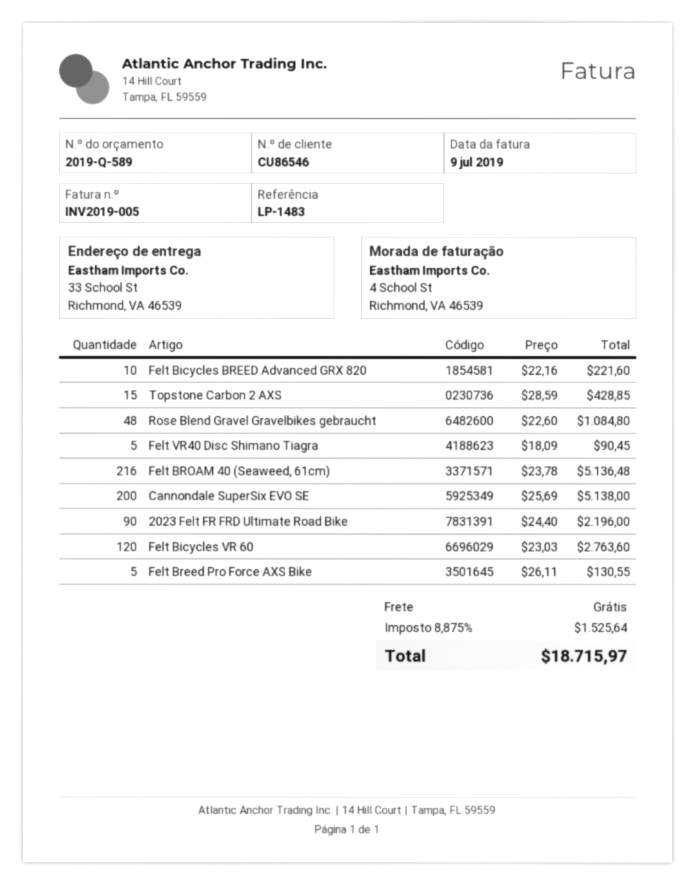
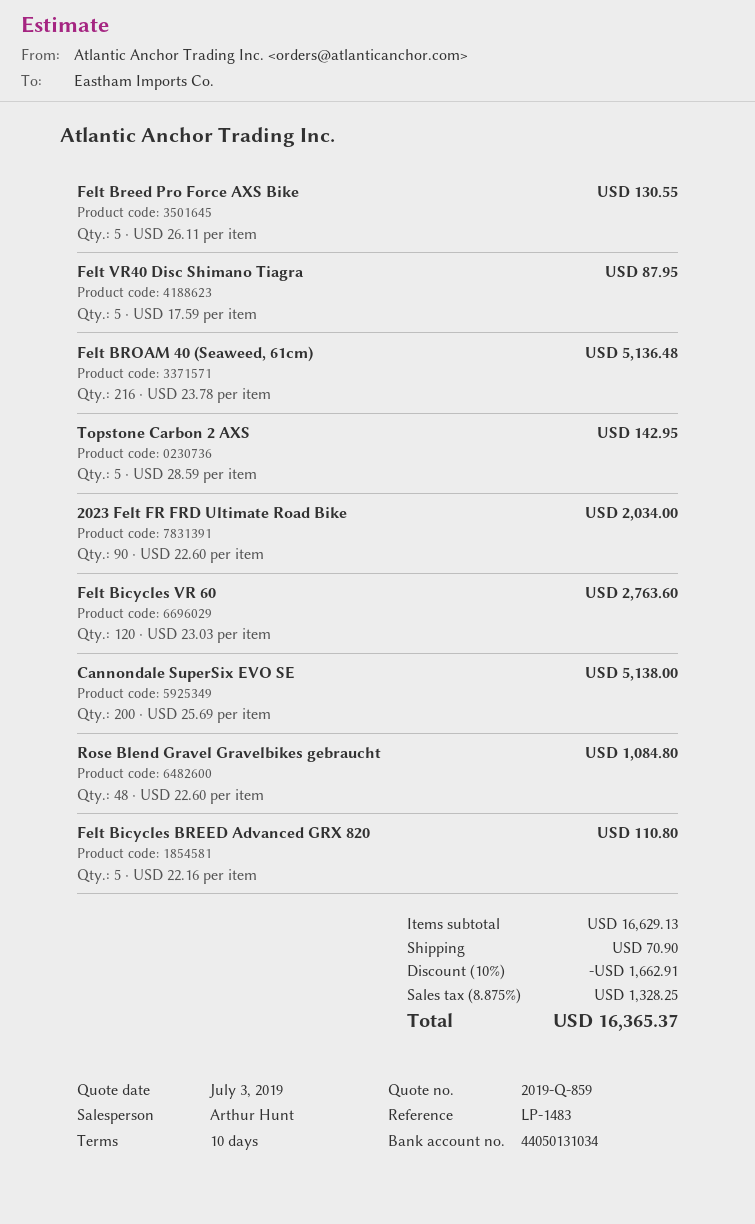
quote number: 2019-Q-589 -> 2019-Q-859
Felt Bicycles BREED Advanced GRX 820: 10 x 22.16 = 221.60 -> 5 x 22.16 = 110.80
Topstone Carbon 2 AXS: 15 x 28.59 = 428.85 -> 5 x 28.59 = 142.95
Felt VR40 Disc Shimano Tiagra: 5 x 18.09 = 90.45 -> 5 x 17.59 = 87.95
2023 Felt FR FRD Ultimate Road Bike: 90 x 24.40 = 2196.00 -> 90 x 22.60 = 2034.00
discount: none -> 10% = 1662.91
shipping: 0.00 -> 70.90
tax: 8.875% = 1525.64 -> 8.875% = 1328.25
total: 18715.97 -> 16365.37

